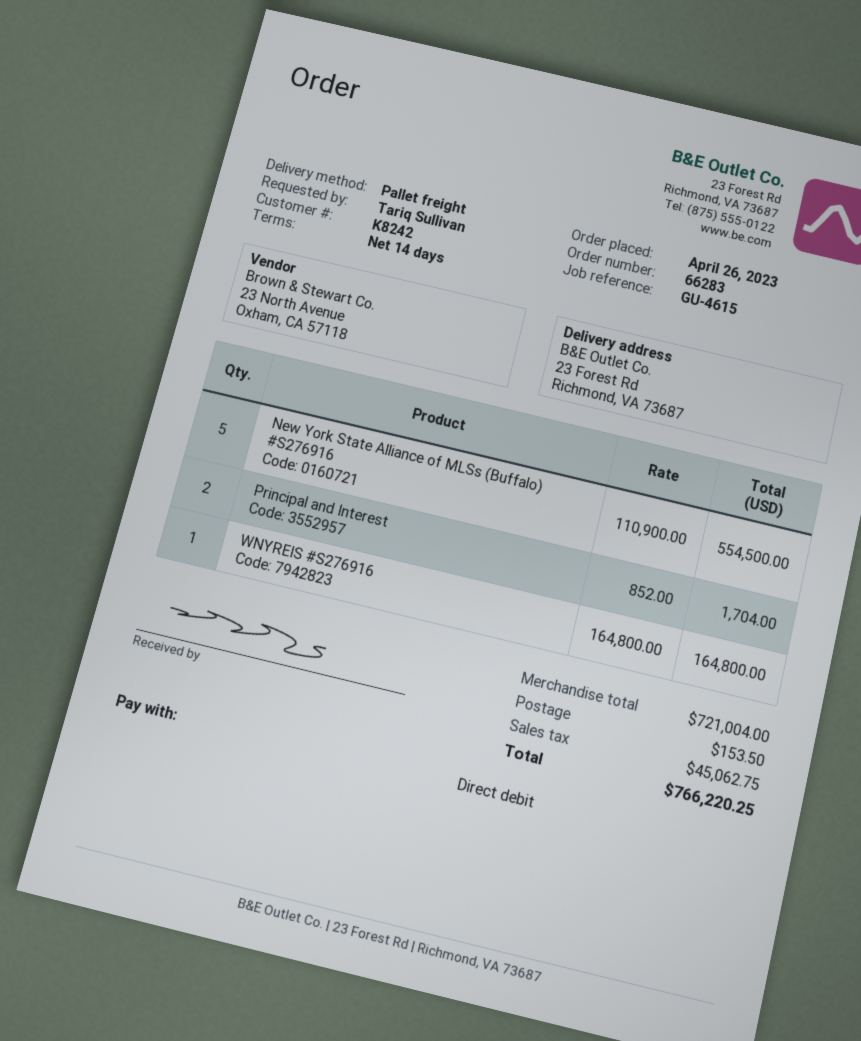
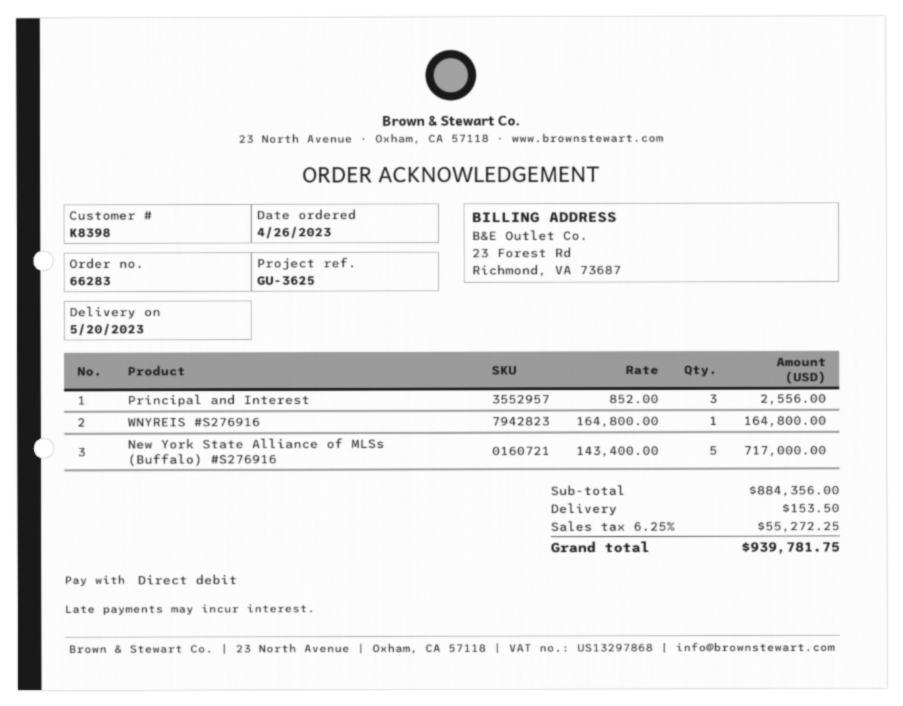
customer number: K8242 -> K8398
reference: GU-4615 -> GU-3625
New York State Alliance of MLSs (Buffalo) #S276916: 5 x 110900.00 = 554500.00 -> 5 x 143400.00 = 717000.00
Principal and Interest: 2 x 852.00 = 1704.00 -> 3 x 852.00 = 2556.00
subtotal: 721004.00 -> 884356.00
tax: 45062.75 -> 55272.25
total: 766220.25 -> 939781.75

